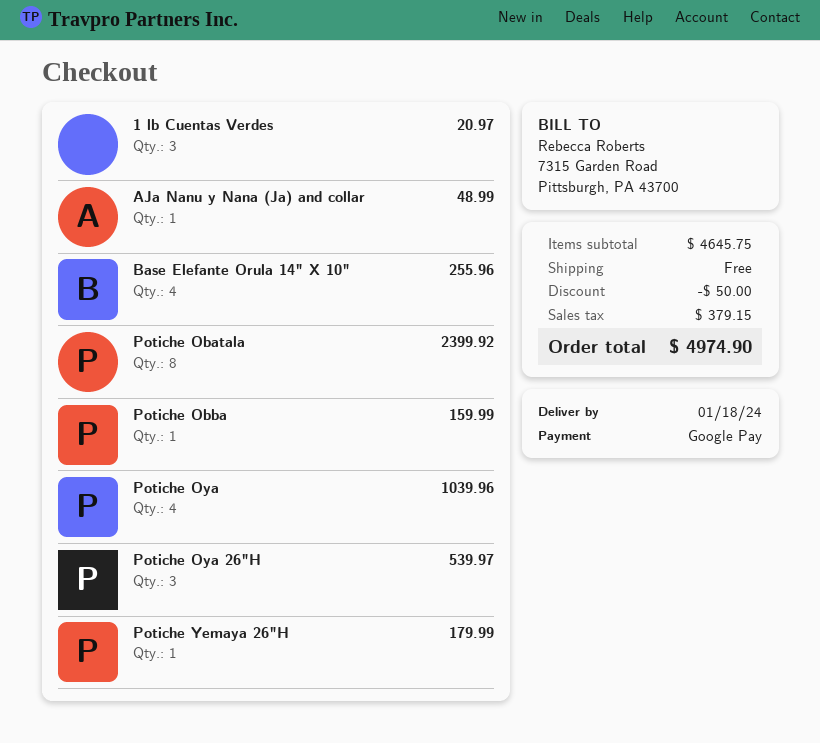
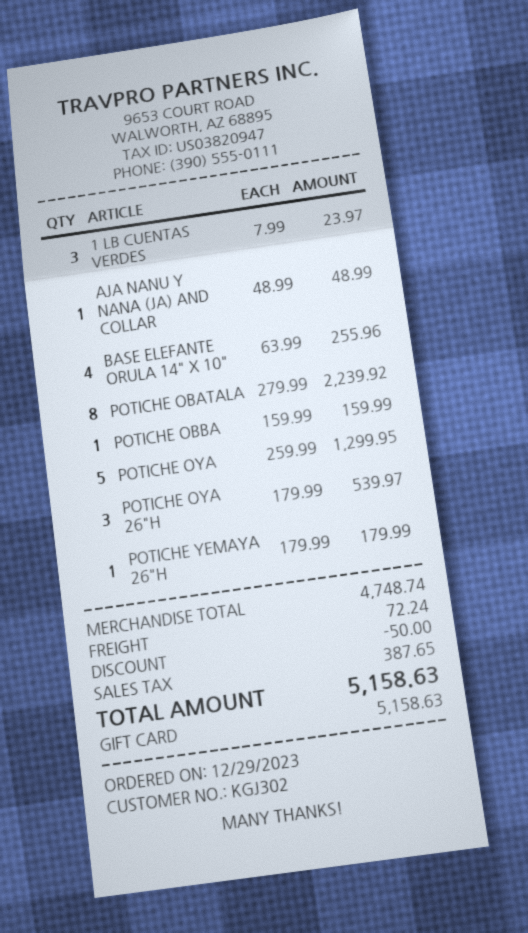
payment method: Google Pay -> gift card
1 lb Cuentas Verdes: 3 for 20.97 -> 3 for 23.97
Potiche Obatala: 8 for 2399.92 -> 8 for 2239.92
Potiche Oya: 4 for 1039.96 -> 5 for 1299.95
subtotal: 4645.75 -> 4748.74
shipping: 0.00 -> 72.24
tax: 379.15 -> 387.65
total: 4974.90 -> 5158.63

